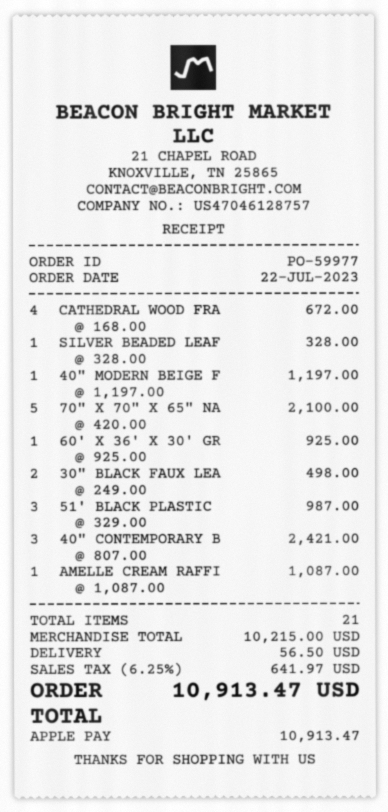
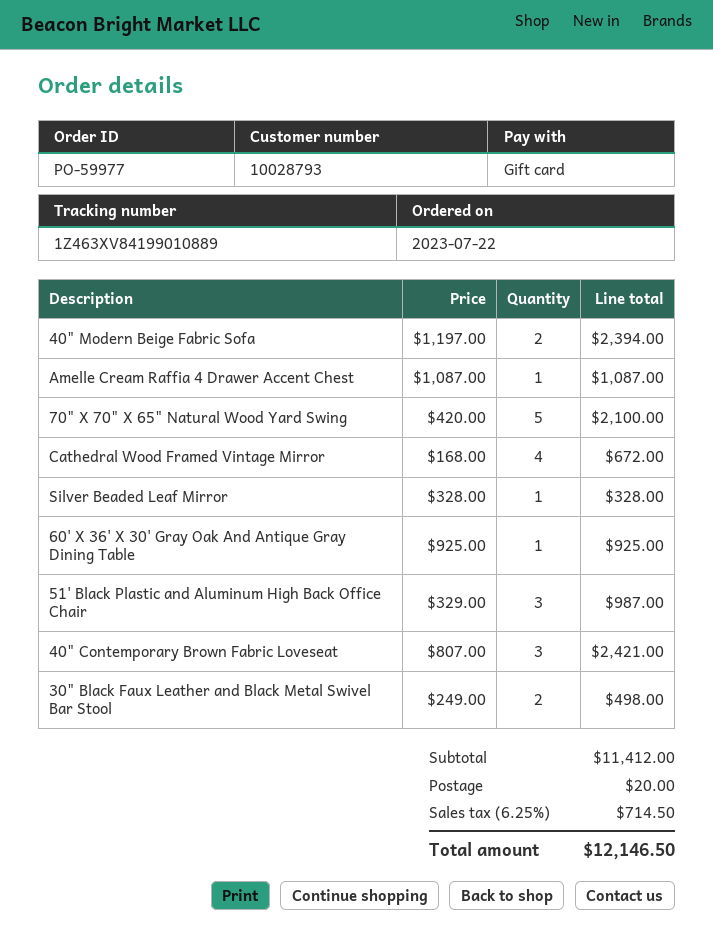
payment method: Apple Pay -> gift card
40" MODERN BEIGE F: 1 x 1197.00 = 1197.00 -> 2 x 1197.00 = 2394.00
subtotal: 10215.00 -> 11412.00
shipping: 56.50 -> 20.00
tax: 6.25% = 641.97 -> 6.25% = 714.50
total: 10913.47 -> 12146.50

